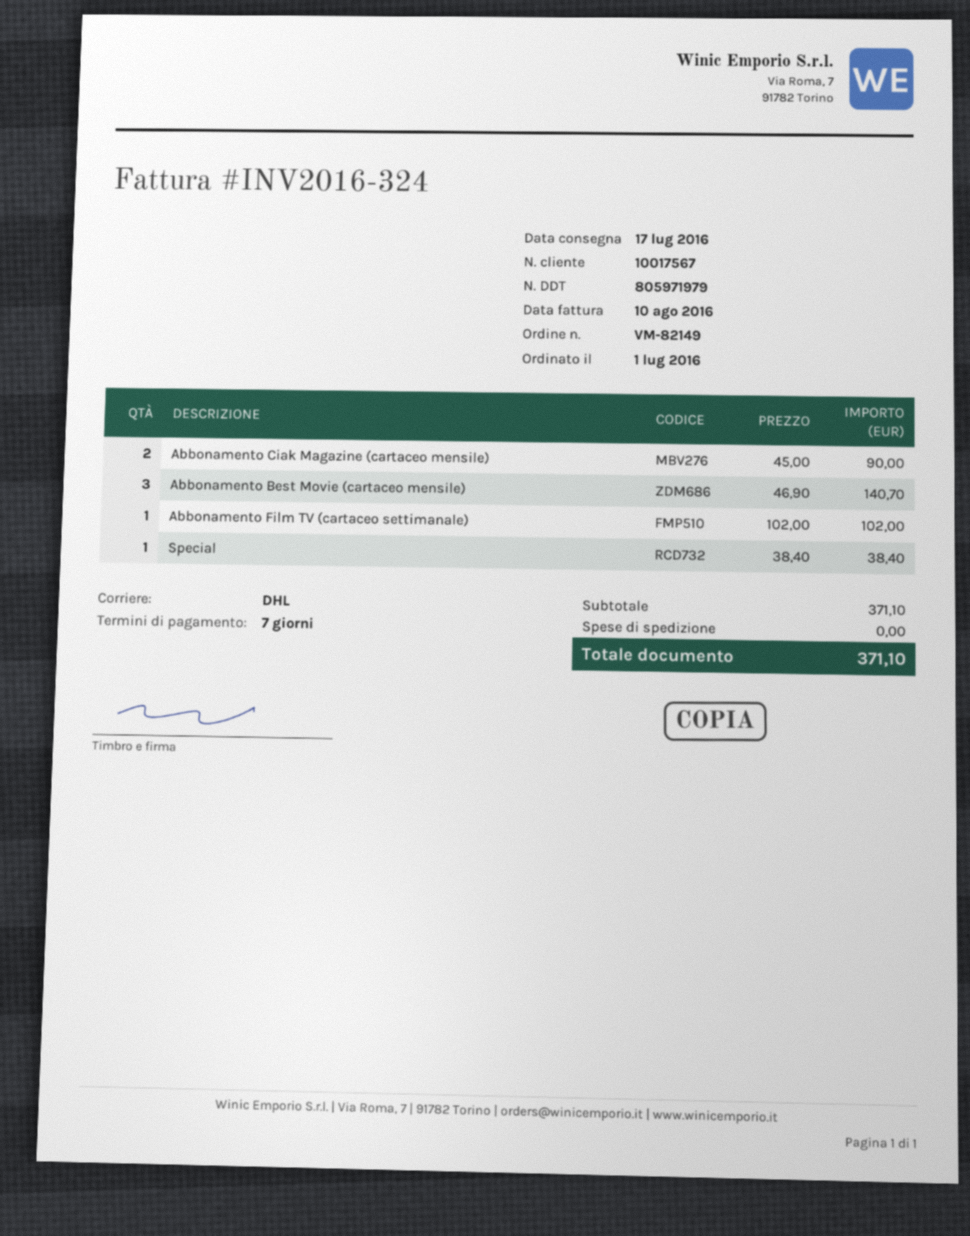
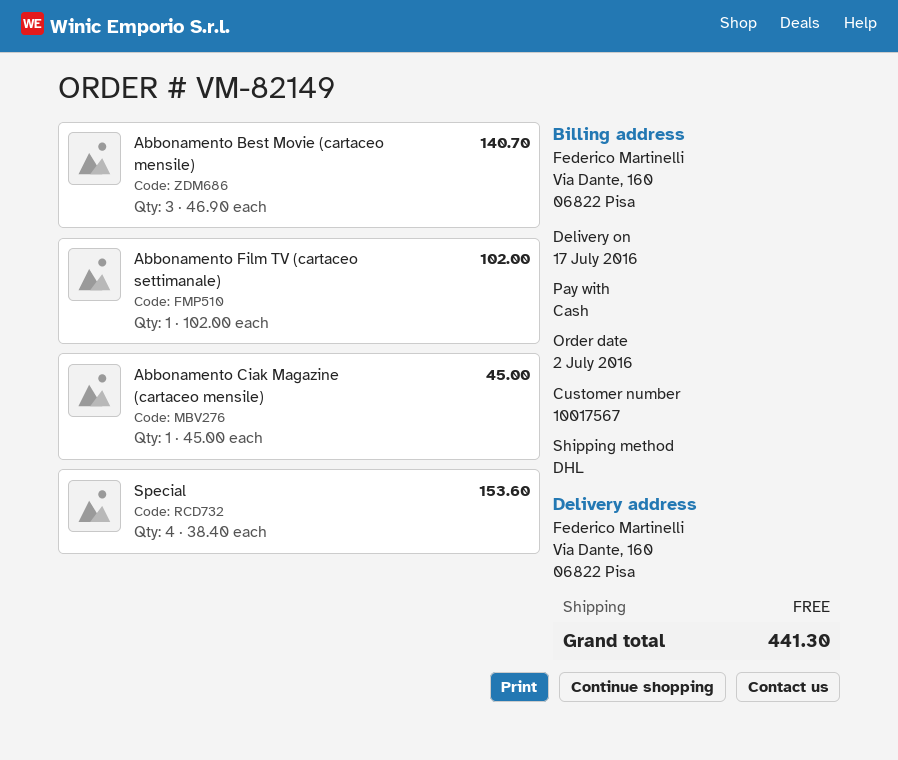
order date: 2016-07-01 -> 2016-07-02
Abbonamento Ciak Magazine (cartaceo mensile): 2 x 45.00 = 90.00 -> 1 x 45.00 = 45.00
Special: 1 x 38.40 = 38.40 -> 4 x 38.40 = 153.60
total: 371.10 -> 441.30

